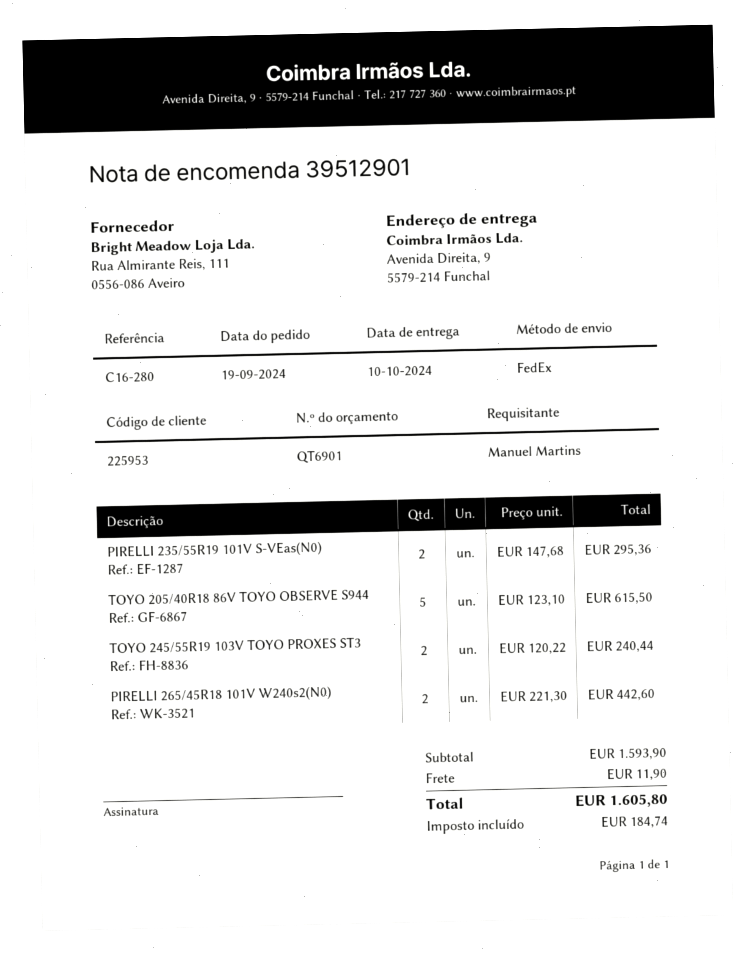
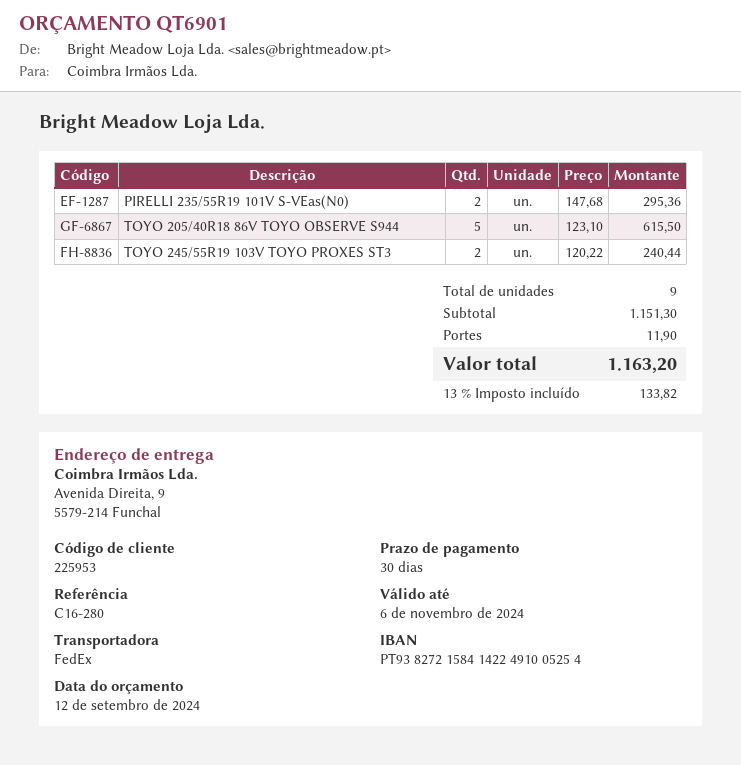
PIRELLI 265/45R18 101V W240s2(N0): 2 x 221.30 = 442.60 -> none
subtotal: 1593.90 -> 1151.30
tax: 184.74 -> 133.82
total: 1605.80 -> 1163.20

